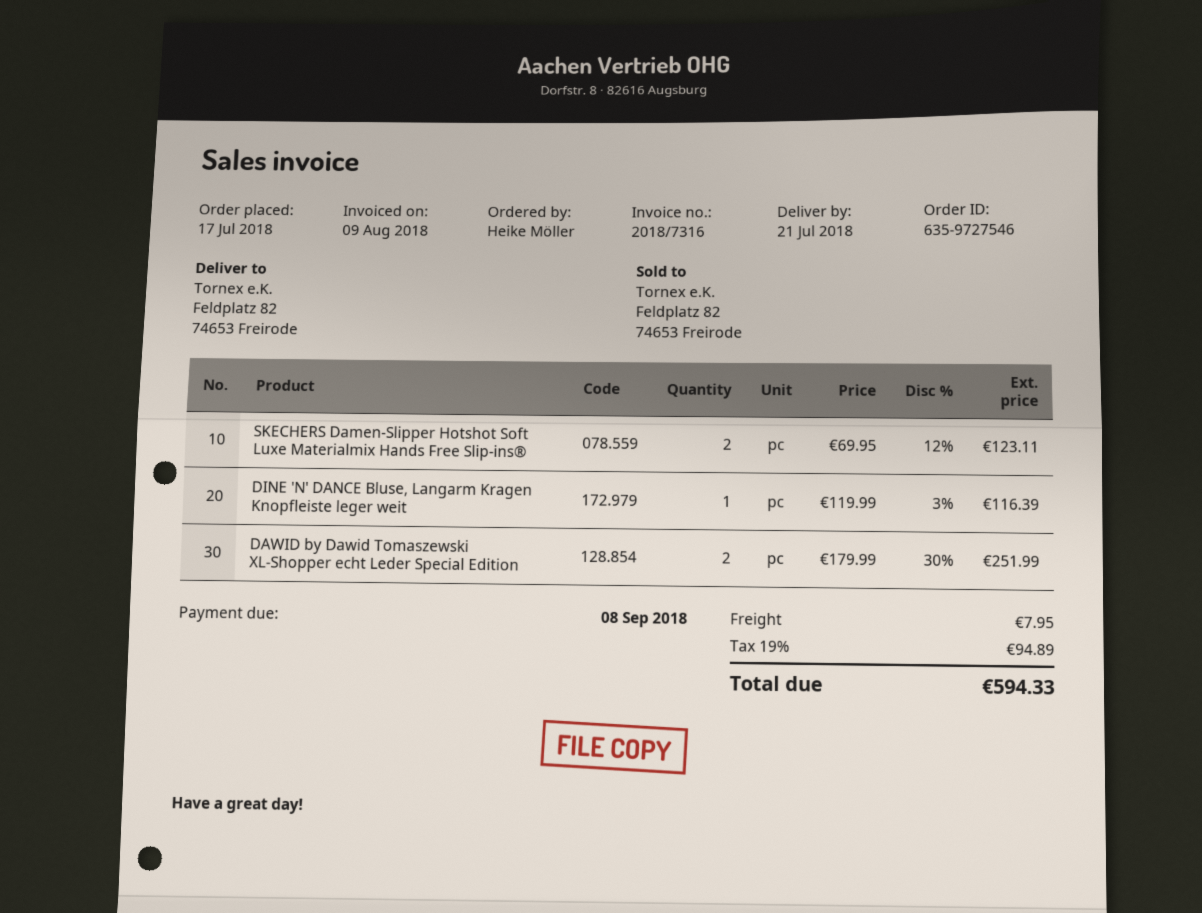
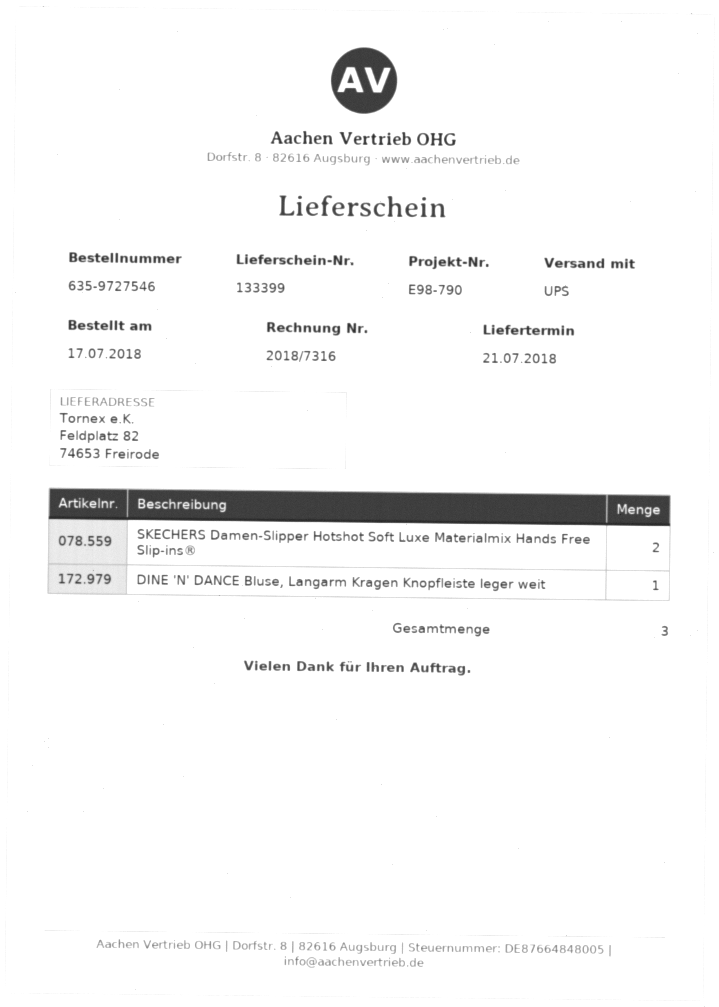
DAWID by Dawid Tomaszewski XL-Shopper echt Leder Special Edition: 2 -> none

